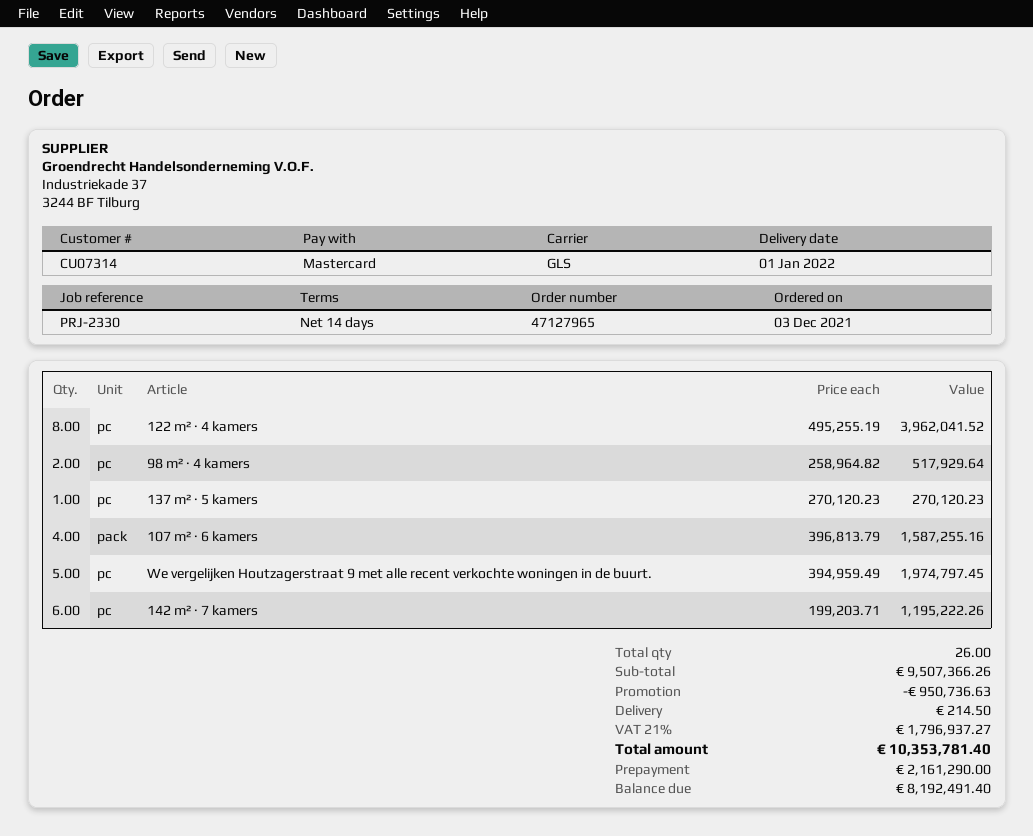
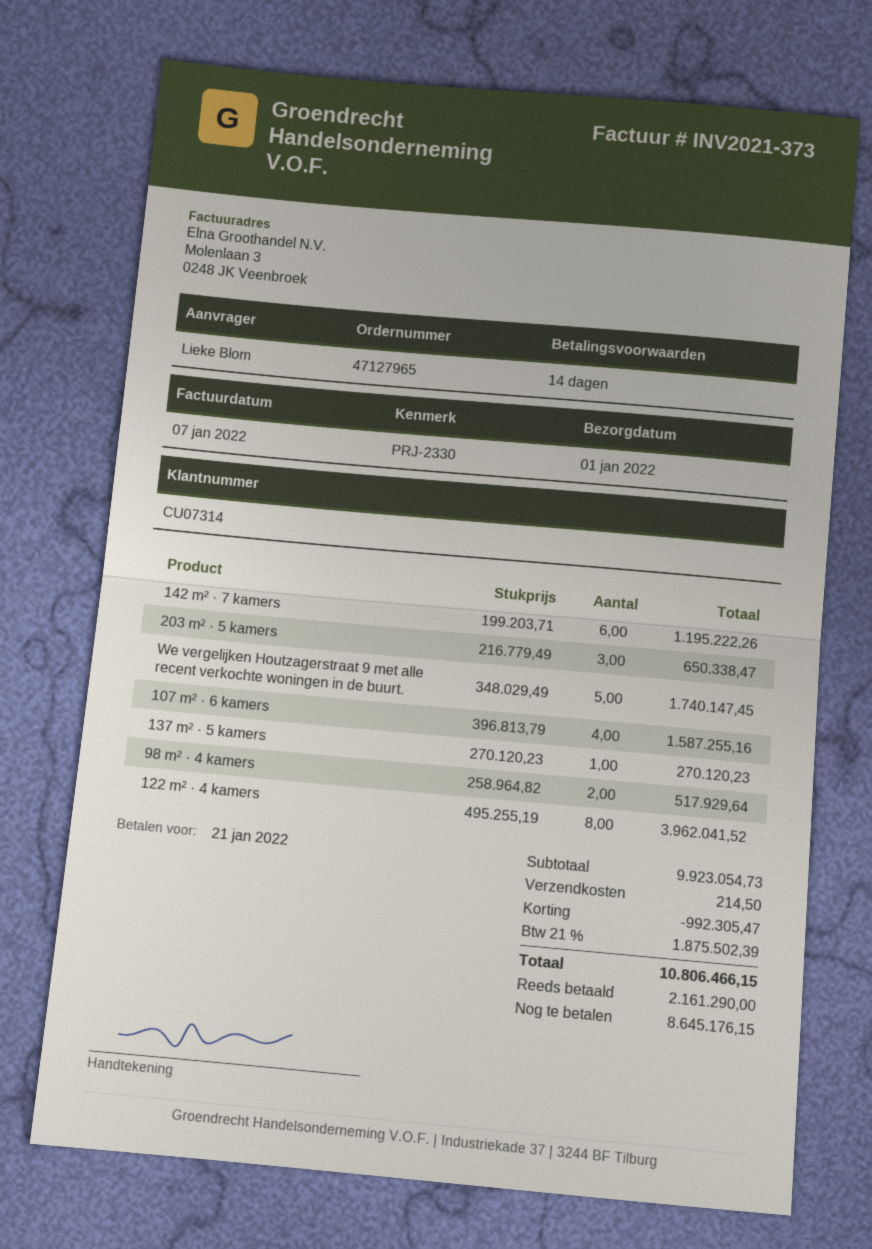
We vergelijken Houtzagerstraat 9 met alle recent verkochte woningen in de buurt.: 5 x 394959.49 = 1974797.45 -> 5 x 348029.49 = 1740147.45
203 m² · 5 kamers: none -> 3 x 216779.49 = 650338.47
subtotal: 9507366.26 -> 9923054.73
discount: 950736.63 -> 992305.47
tax: 21% = 1796937.27 -> 21% = 1875502.39
total: 10353781.40 -> 10806466.15
balance: 8192491.40 -> 8645176.15

